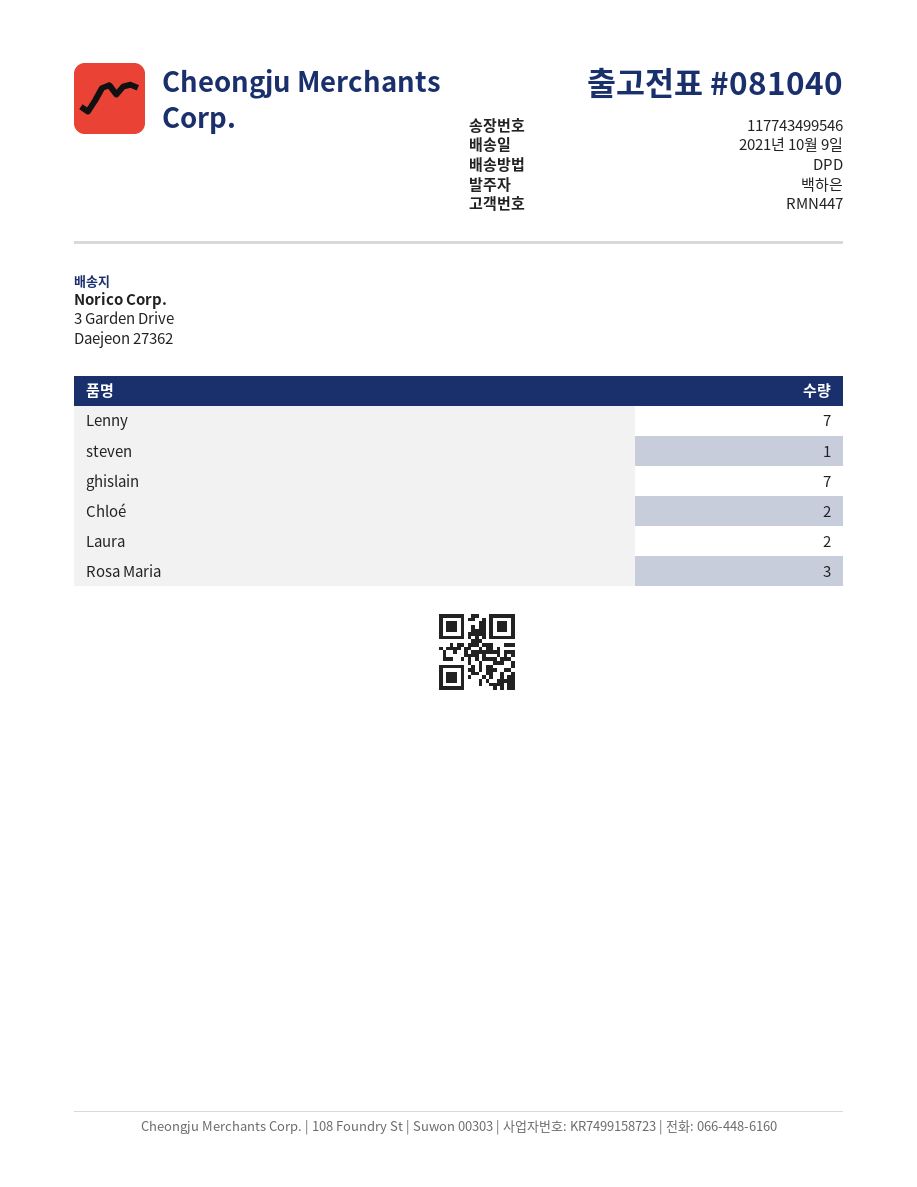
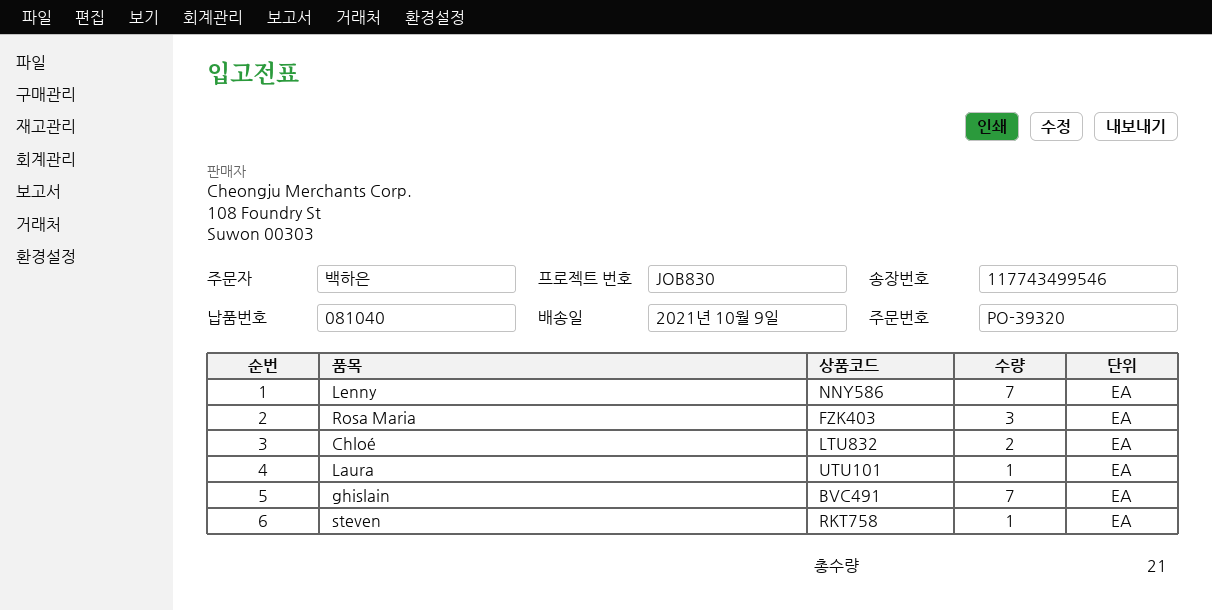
Laura: 2 -> 1

